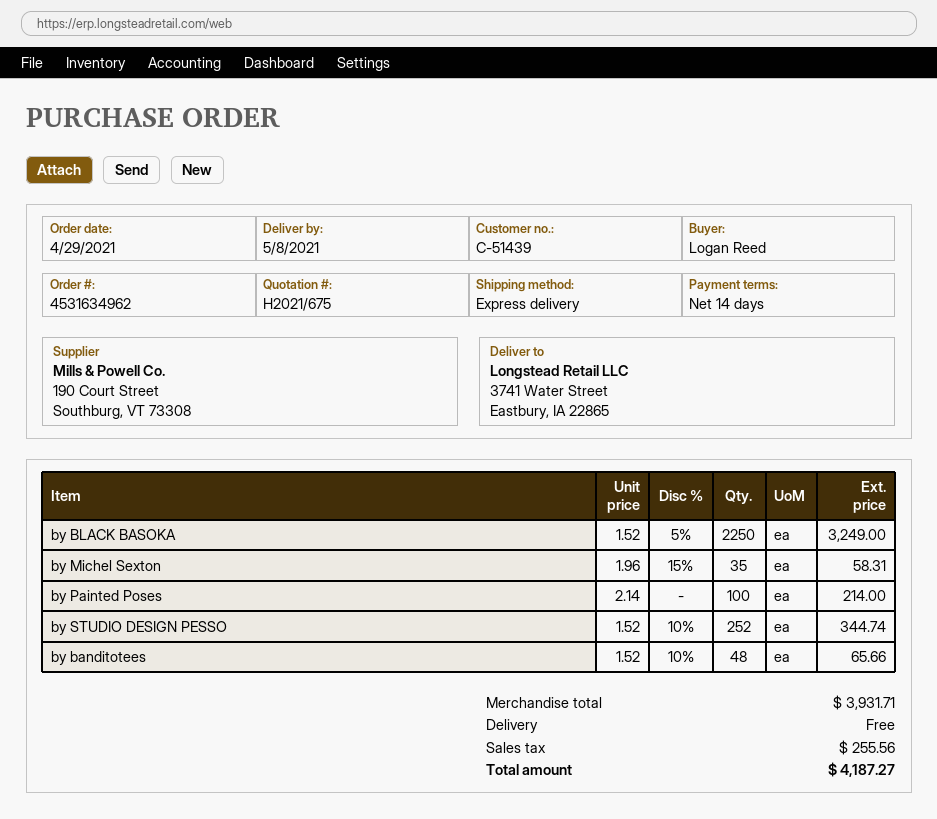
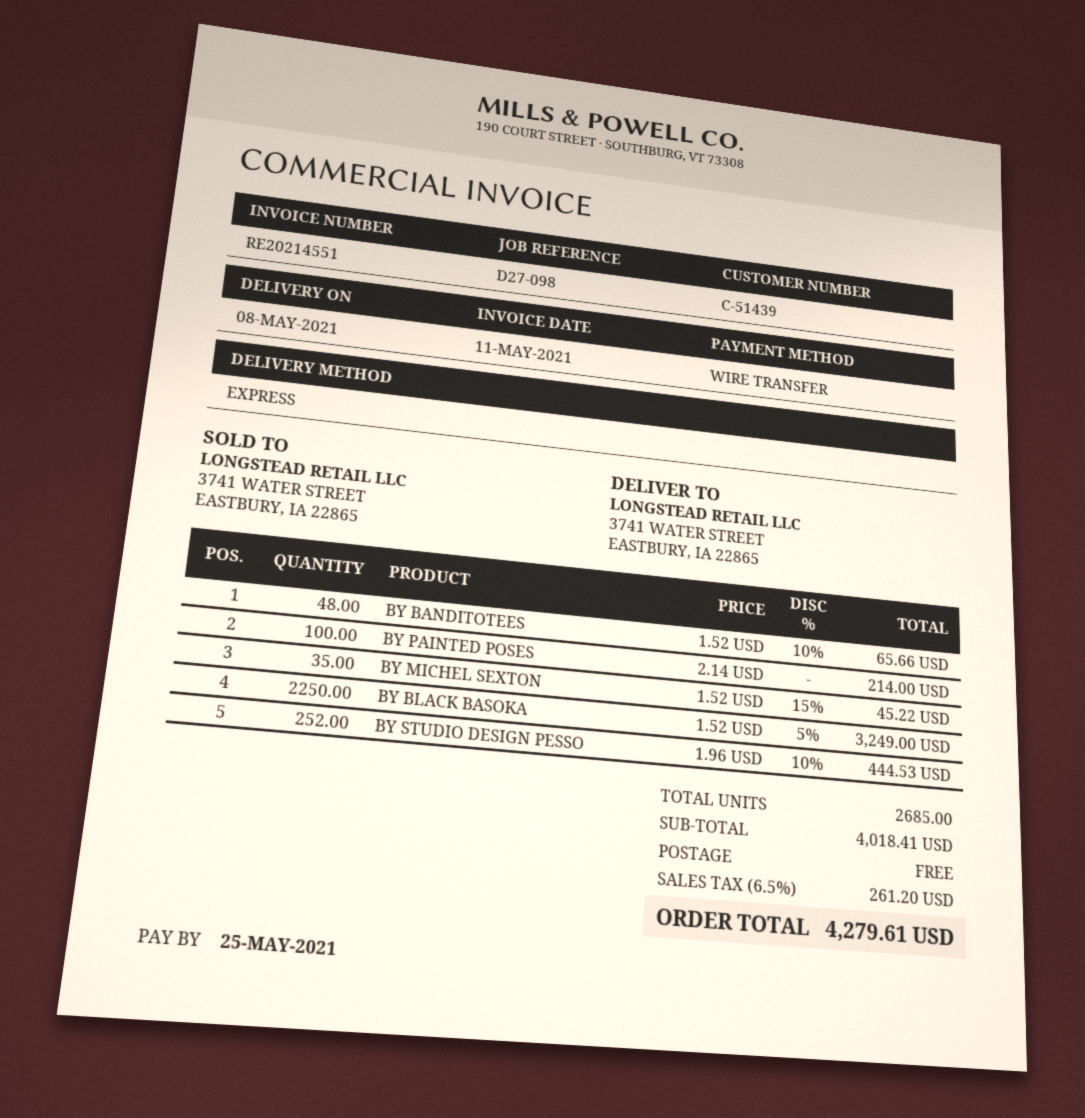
by Michel Sexton: 35 x 1.96 - 15% = 58.31 -> 35 x 1.52 - 15% = 45.22
by STUDIO DESIGN PESSO: 252 x 1.52 - 10% = 344.74 -> 252 x 1.96 - 10% = 444.53
subtotal: 3931.71 -> 4018.41
tax: 255.56 -> 261.20
total: 4187.27 -> 4279.61

